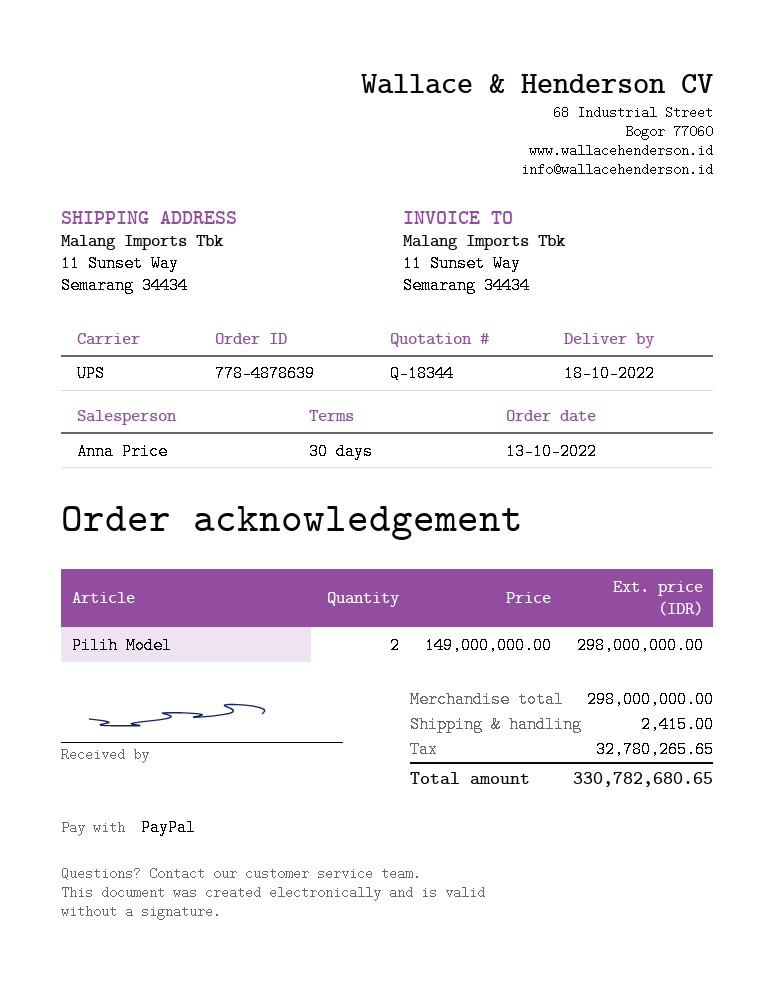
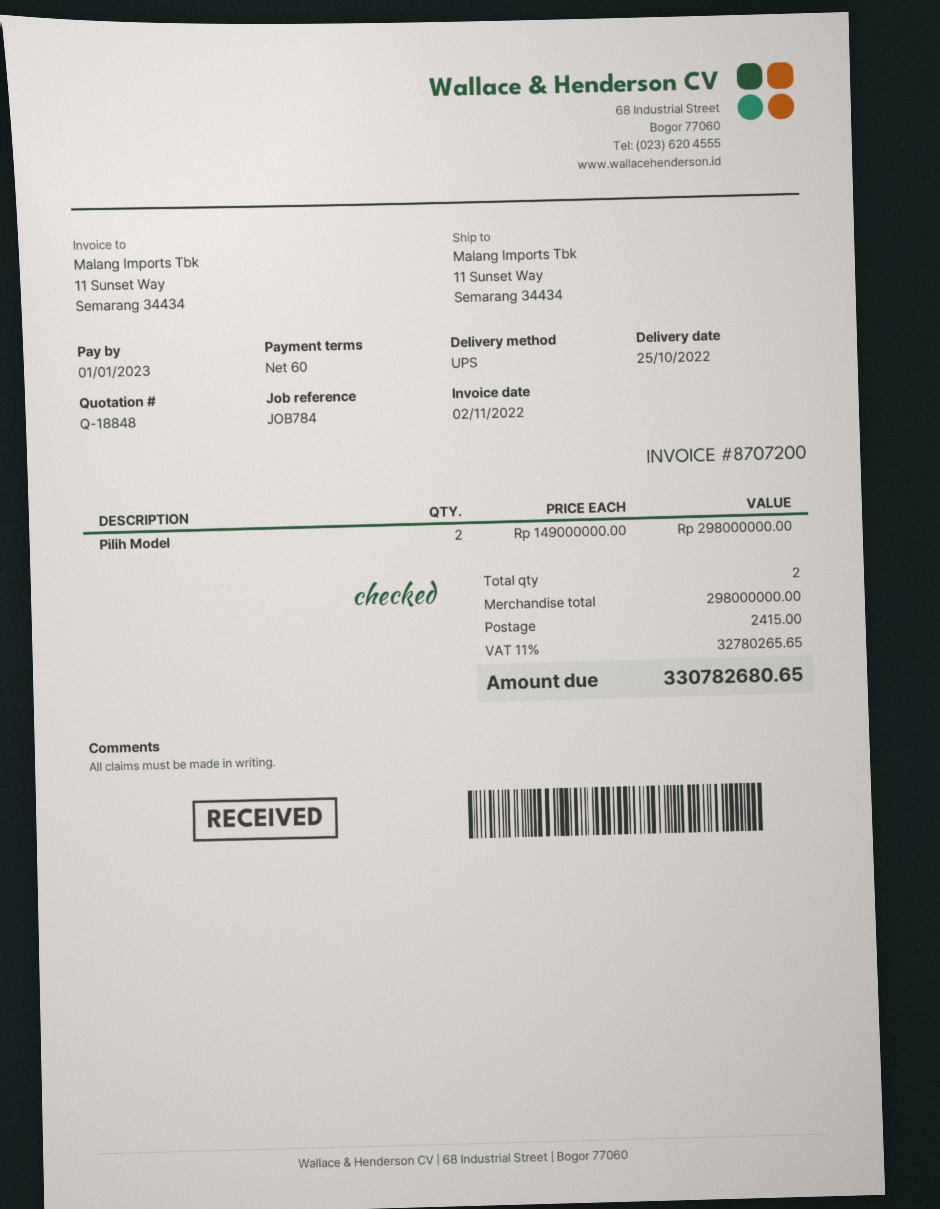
quote number: Q-18344 -> Q-18848
delivery date: 2022-10-18 -> 2022-10-25
payment terms: 30 days -> 60 days

